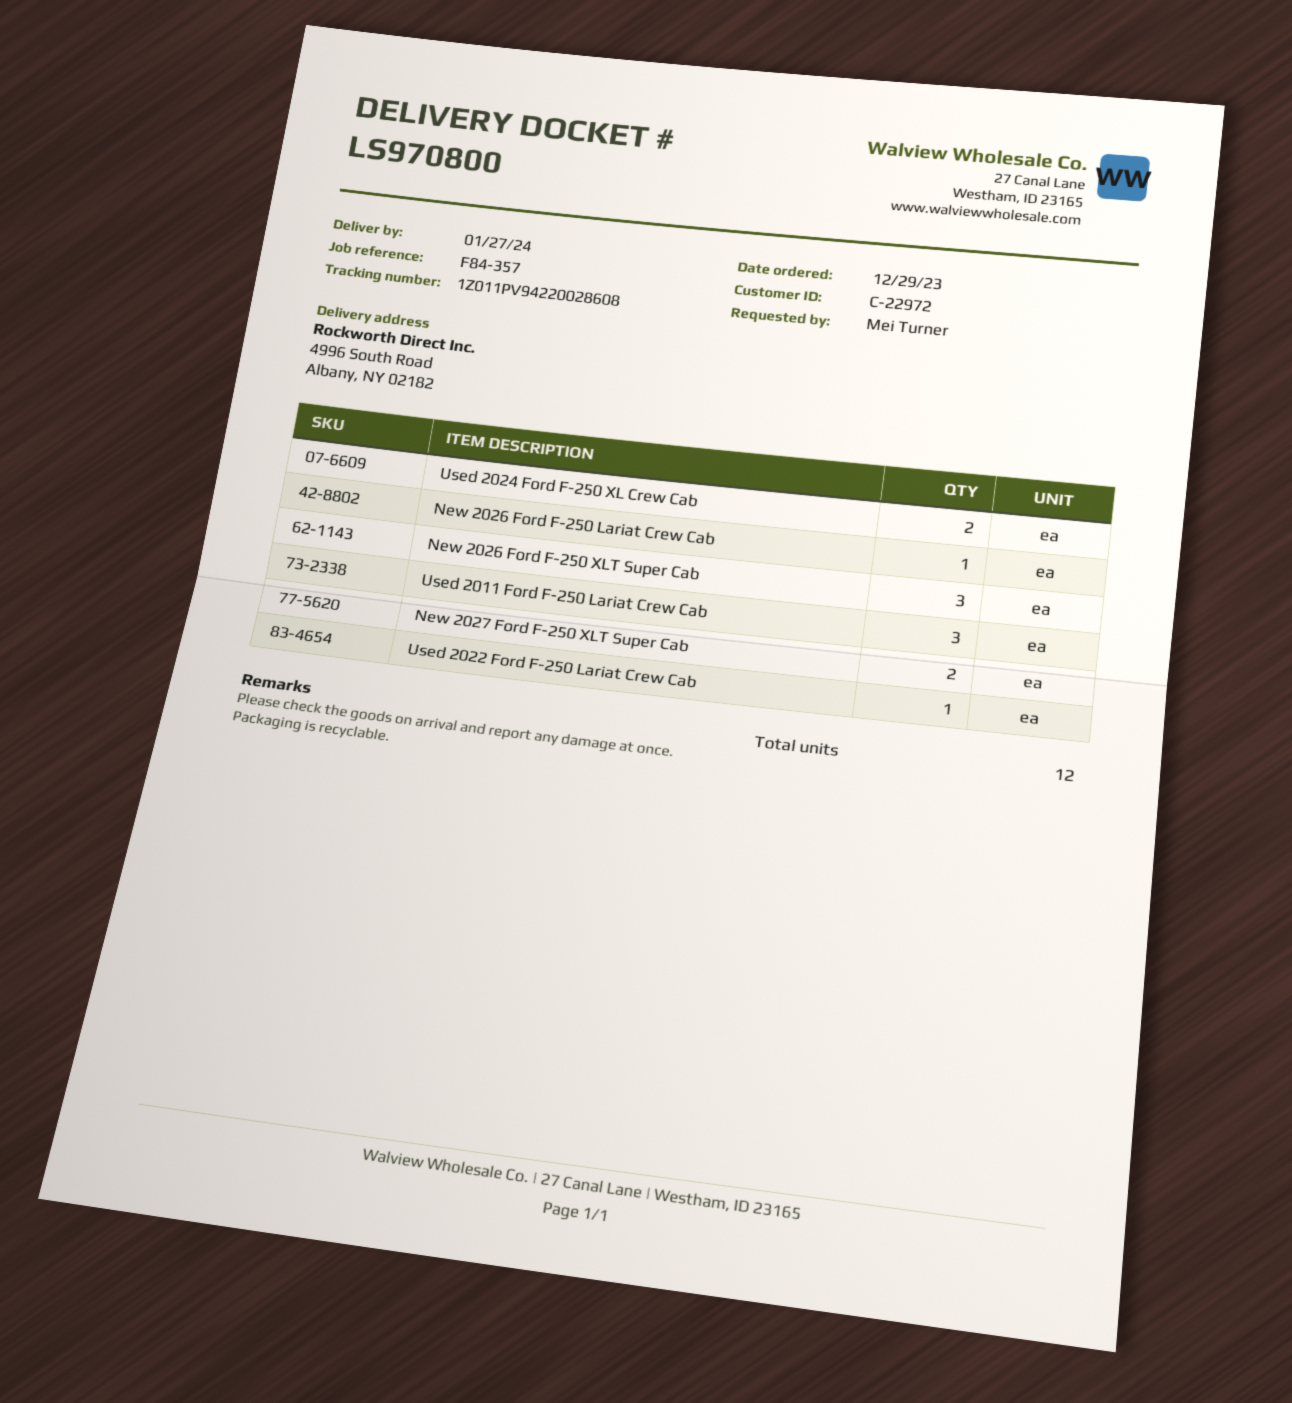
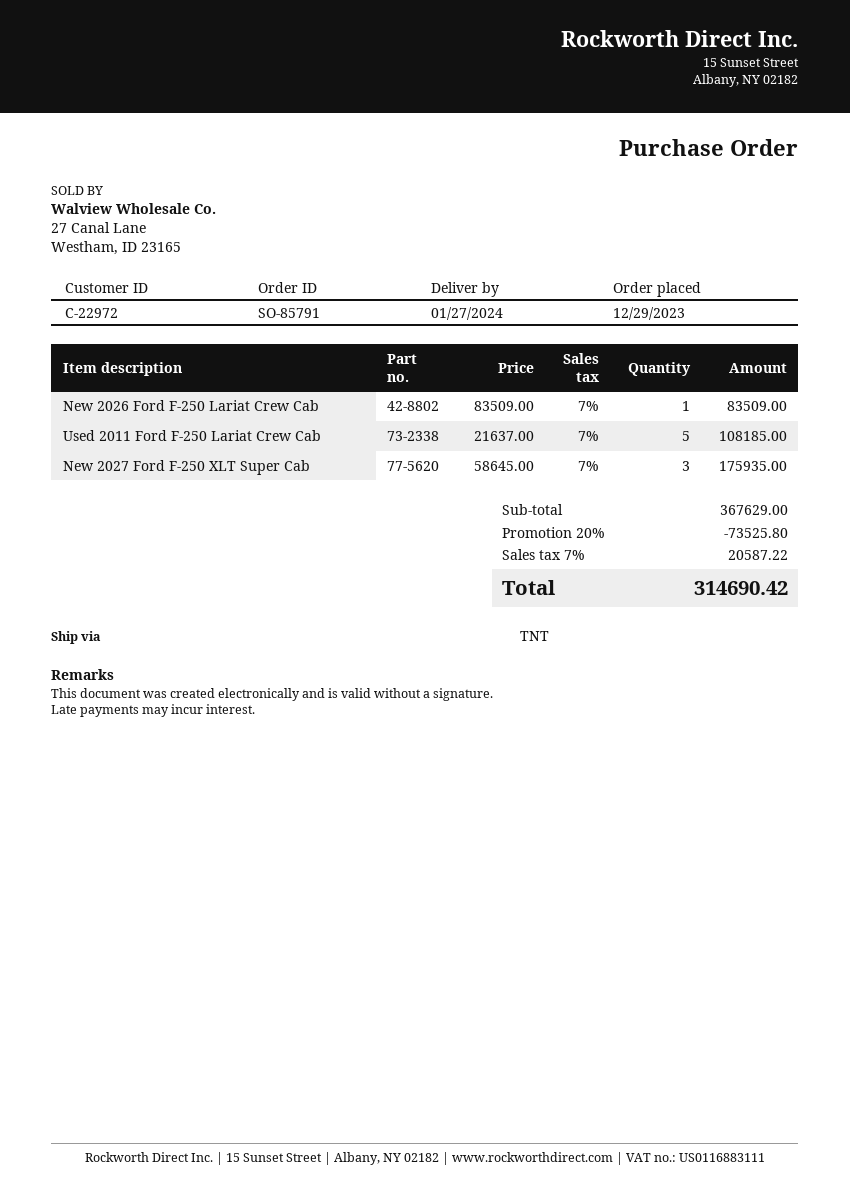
Used 2024 Ford F-250 XL Crew Cab: 2 -> none
New 2026 Ford F-250 XLT Super Cab: 3 -> none
Used 2011 Ford F-250 Lariat Crew Cab: 3 -> 5
New 2027 Ford F-250 XLT Super Cab: 2 -> 3
Used 2022 Ford F-250 Lariat Crew Cab: 1 -> none

